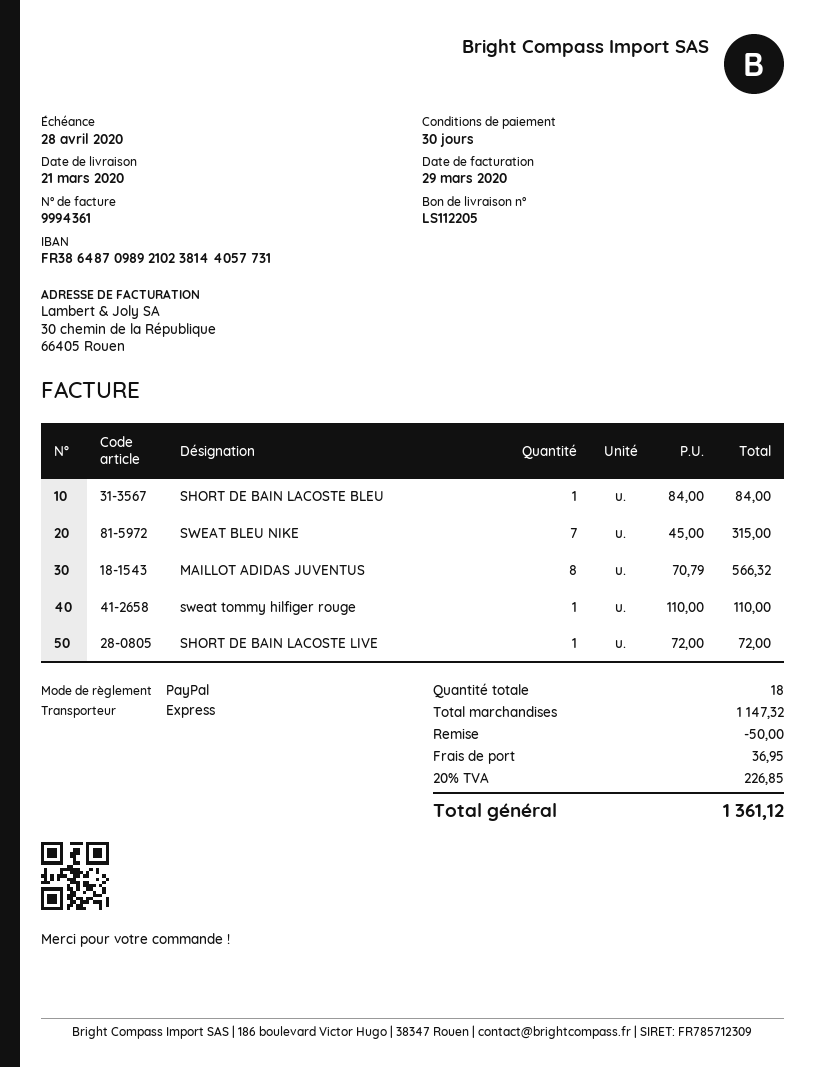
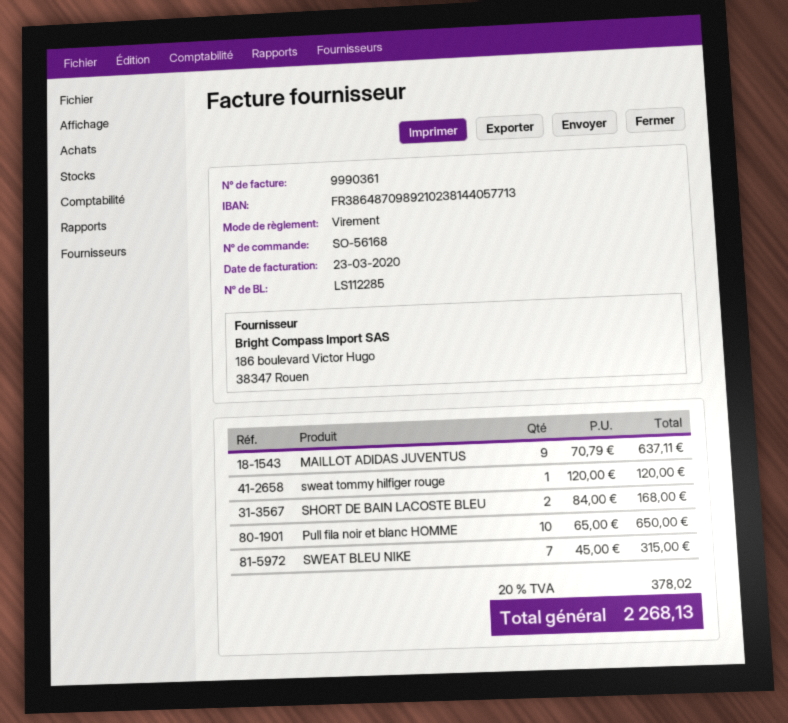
delivery note number: LS112205 -> LS112285
invoice number: 9994361 -> 9990361
invoice date: 2020-03-29 -> 2020-03-23
payment method: PayPal -> bank transfer
bank account: FR3864870989210238144057731 -> FR3864870989210238144057713
SHORT DE BAIN LACOSTE BLEU: 1 x 84.00 = 84.00 -> 2 x 84.00 = 168.00
MAILLOT ADIDAS JUVENTUS: 8 x 70.79 = 566.32 -> 9 x 70.79 = 637.11
sweat tommy hilfiger rouge: 1 x 110.00 = 110.00 -> 1 x 120.00 = 120.00
SHORT DE BAIN LACOSTE LIVE: 1 x 72.00 = 72.00 -> none
Pull fila noir et blanc HOMME: none -> 10 x 65.00 = 650.00
discount: 50.00 -> none
shipping: 36.95 -> none
tax: 20% = 226.85 -> 20% = 378.02
total: 1361.12 -> 2268.13

